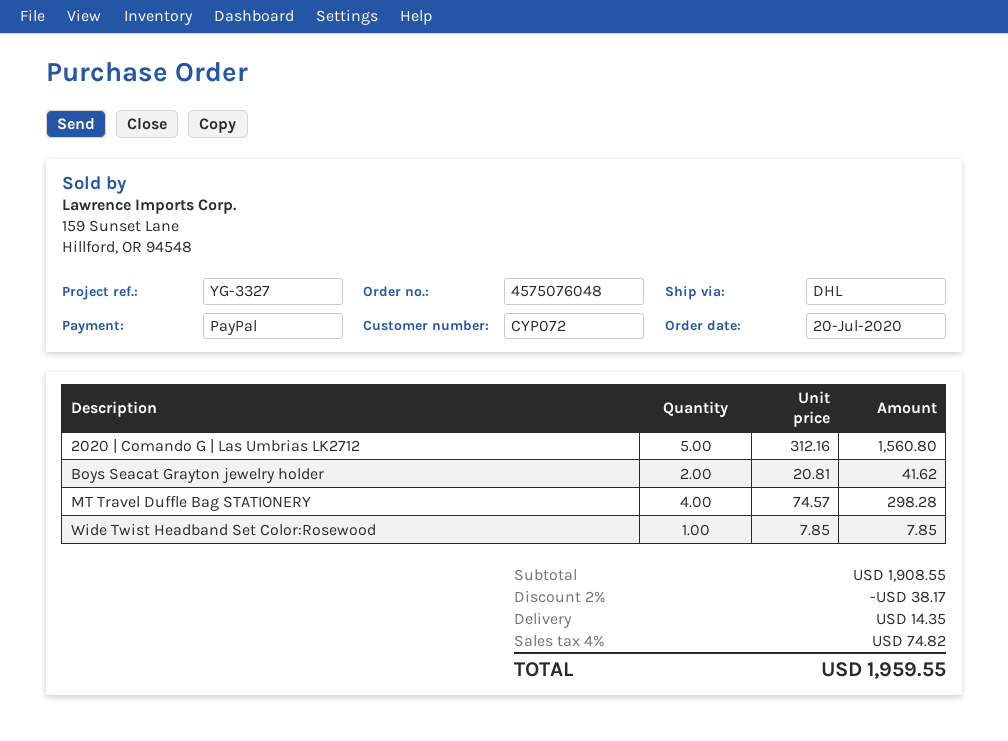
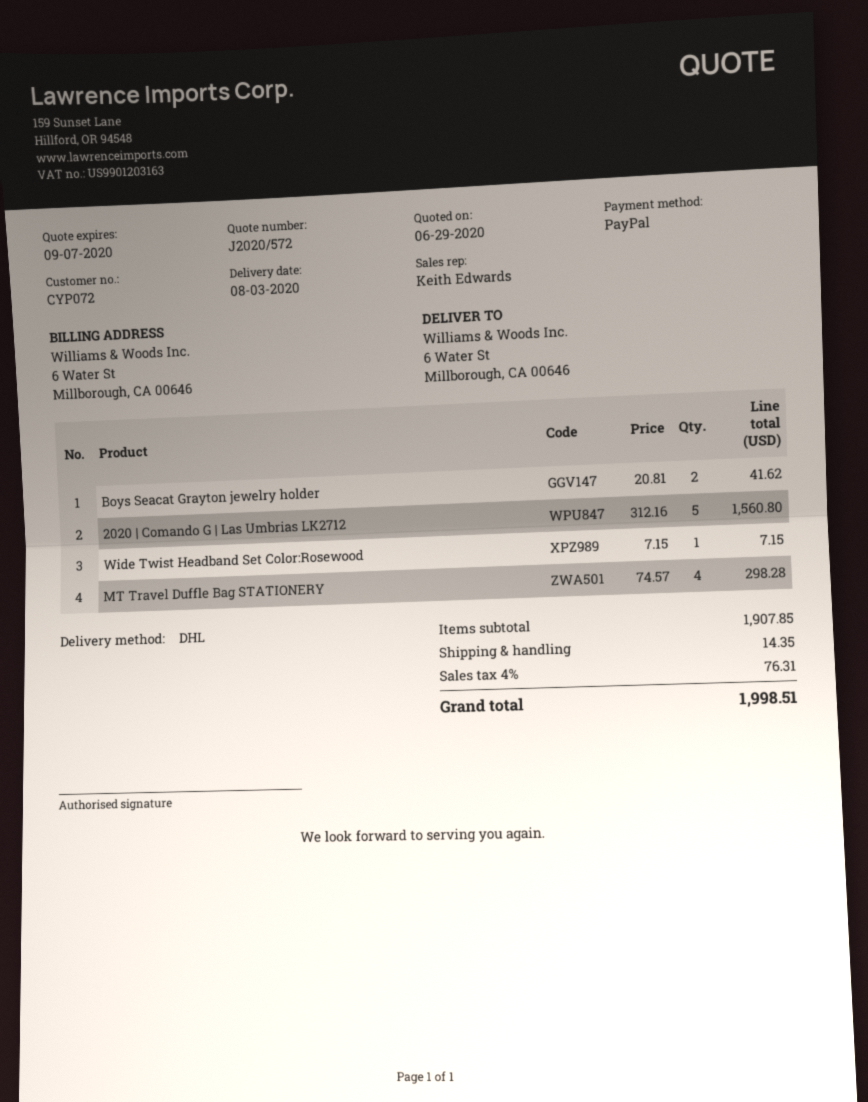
Wide Twist Headband Set Color:Rosewood: 1 x 7.85 = 7.85 -> 1 x 7.15 = 7.15
subtotal: 1908.55 -> 1907.85
discount: 2% = 38.17 -> none
tax: 4% = 74.82 -> 4% = 76.31
total: 1959.55 -> 1998.51

